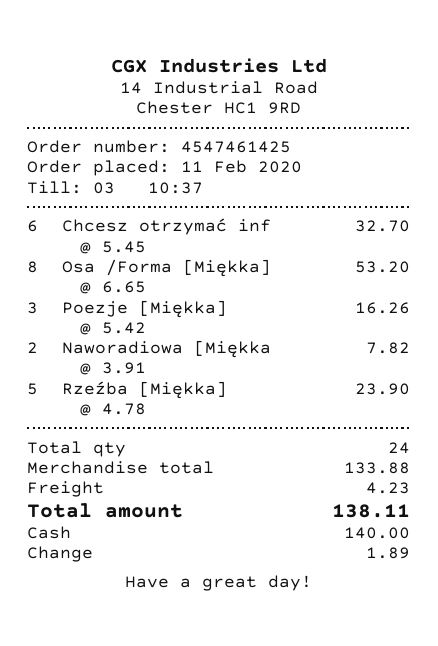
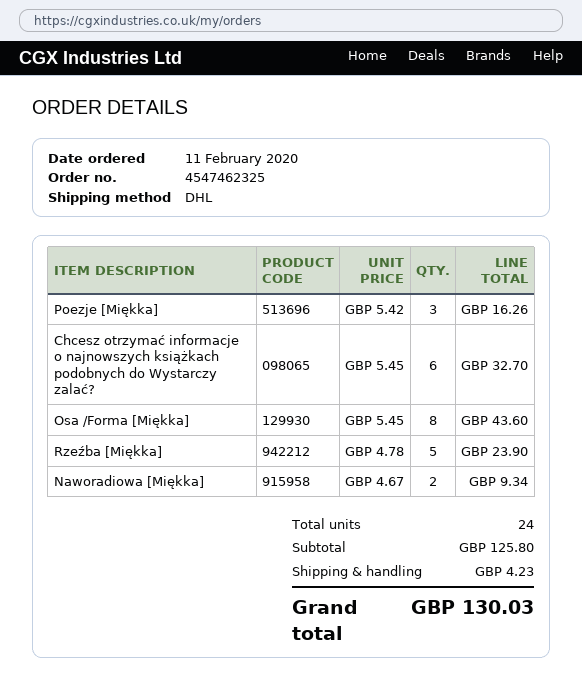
order number: 4547461425 -> 4547462325
Osa /Forma [Miękka]: 8 x 6.65 = 53.20 -> 8 x 5.45 = 43.60
Naworadiowa [Miękka: 2 x 3.91 = 7.82 -> 2 x 4.67 = 9.34
subtotal: 133.88 -> 125.80
total: 138.11 -> 130.03

